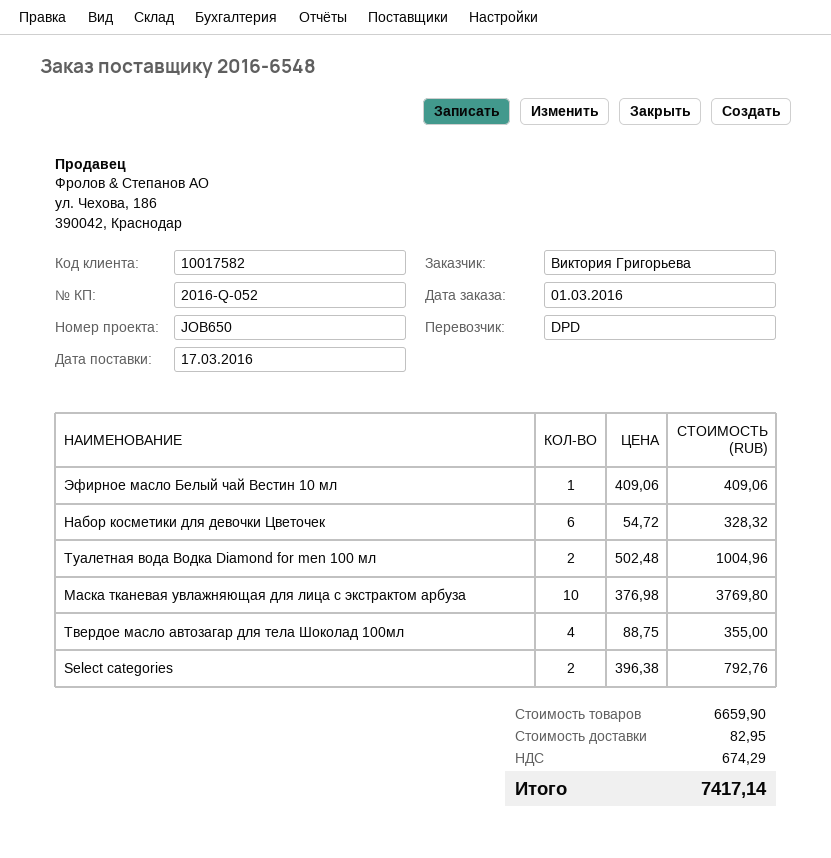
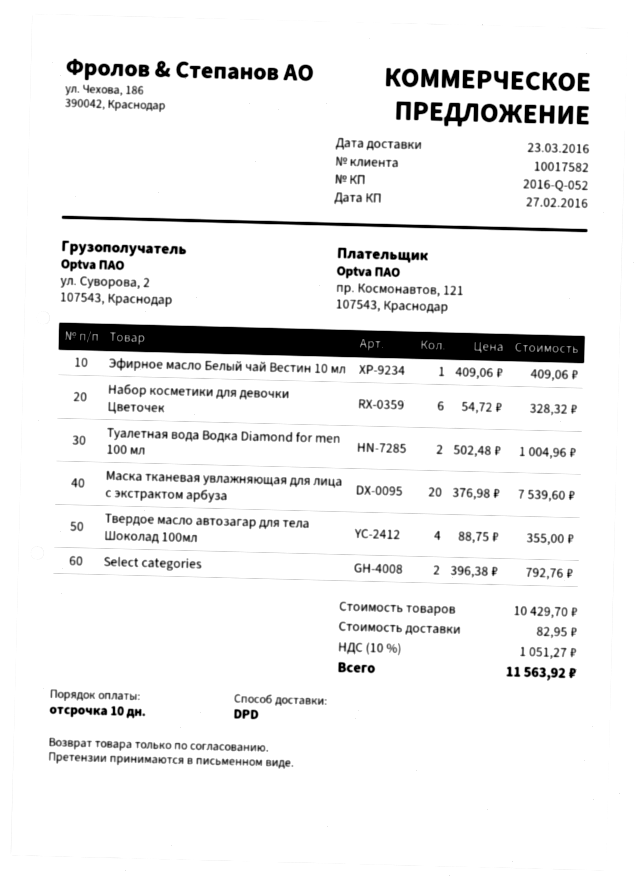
delivery date: 2016-03-17 -> 2016-03-23
Маска тканевая увлажняющая для лица с экстрактом арбуза: 10 x 376.98 = 3769.80 -> 20 x 376.98 = 7539.60
subtotal: 6659.90 -> 10429.70
tax: 674.29 -> 1051.27
total: 7417.14 -> 11563.92

